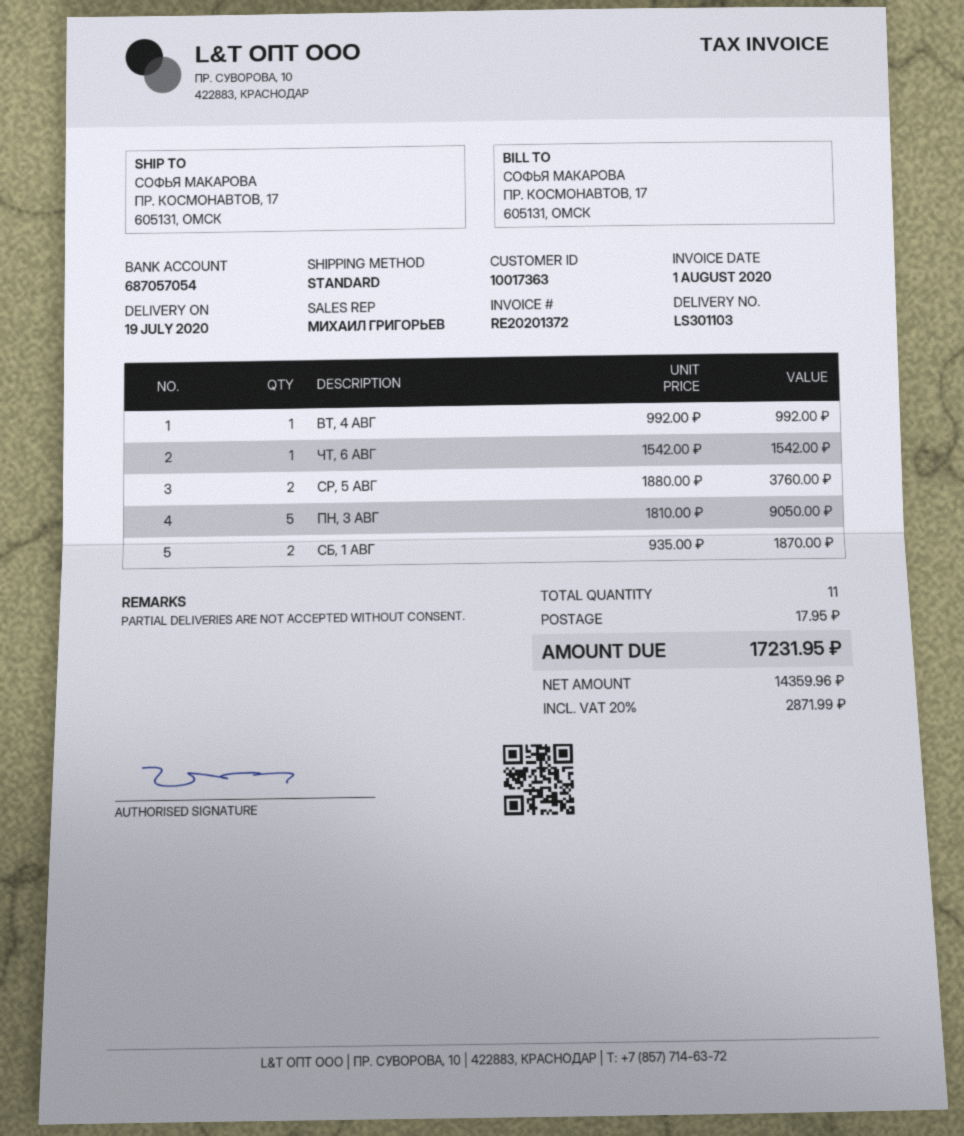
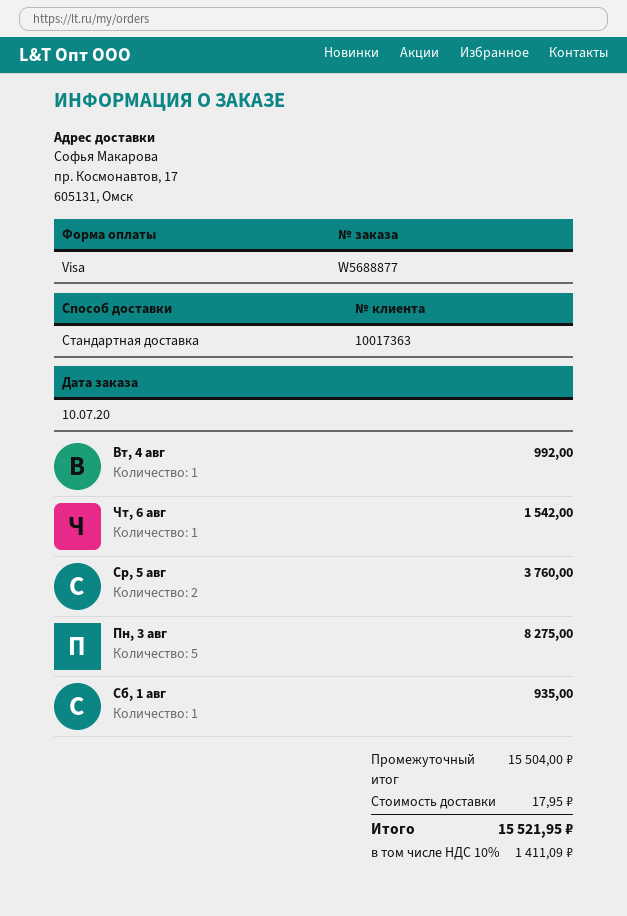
ПН, 3 АВГ: 5 for 9050.00 -> 5 for 8275.00
СБ, 1 АВГ: 2 for 1870.00 -> 1 for 935.00
tax: 20% = 2871.99 -> 10% = 1411.09
total: 17231.95 -> 15521.95

